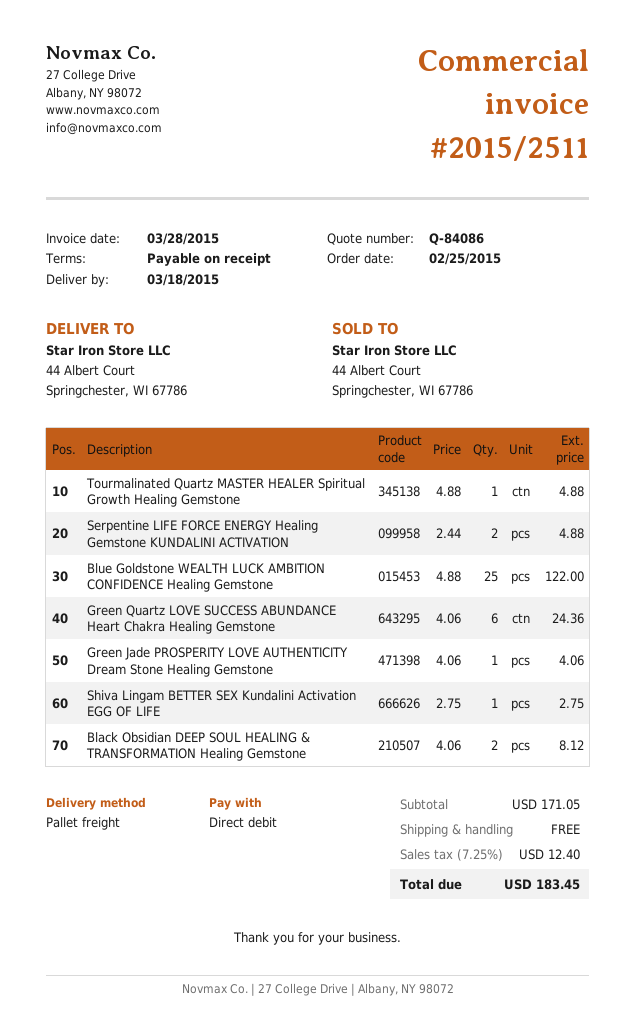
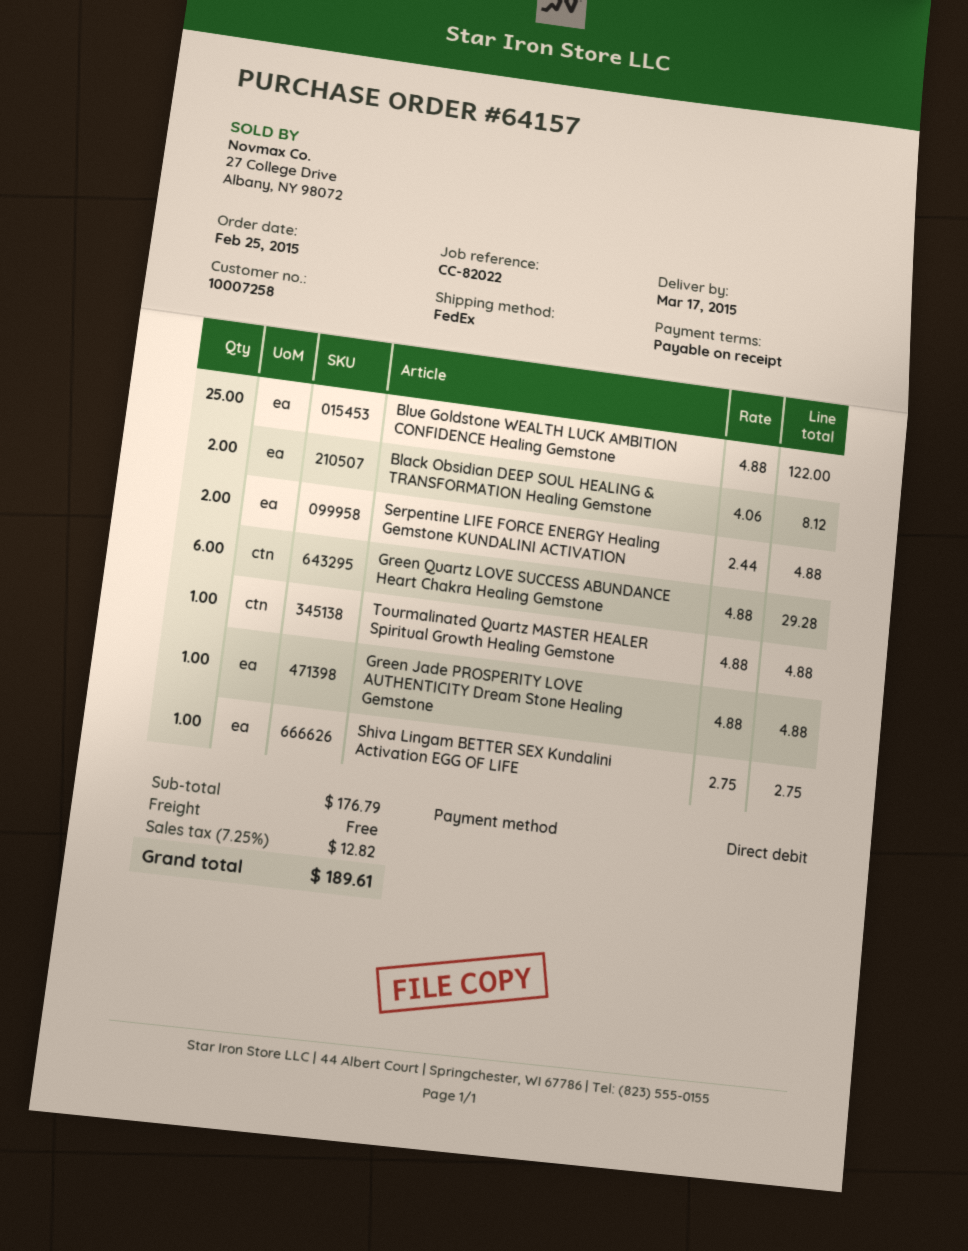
delivery date: 2015-03-18 -> 2015-03-17
shipping method: pallet freight -> FedEx
Green Quartz LOVE SUCCESS ABUNDANCE Heart Chakra Healing Gemstone: 6 x 4.06 = 24.36 -> 6 x 4.88 = 29.28
Green Jade PROSPERITY LOVE AUTHENTICITY Dream Stone Healing Gemstone: 1 x 4.06 = 4.06 -> 1 x 4.88 = 4.88
subtotal: 171.05 -> 176.79
tax: 7.25% = 12.40 -> 7.25% = 12.82
total: 183.45 -> 189.61

